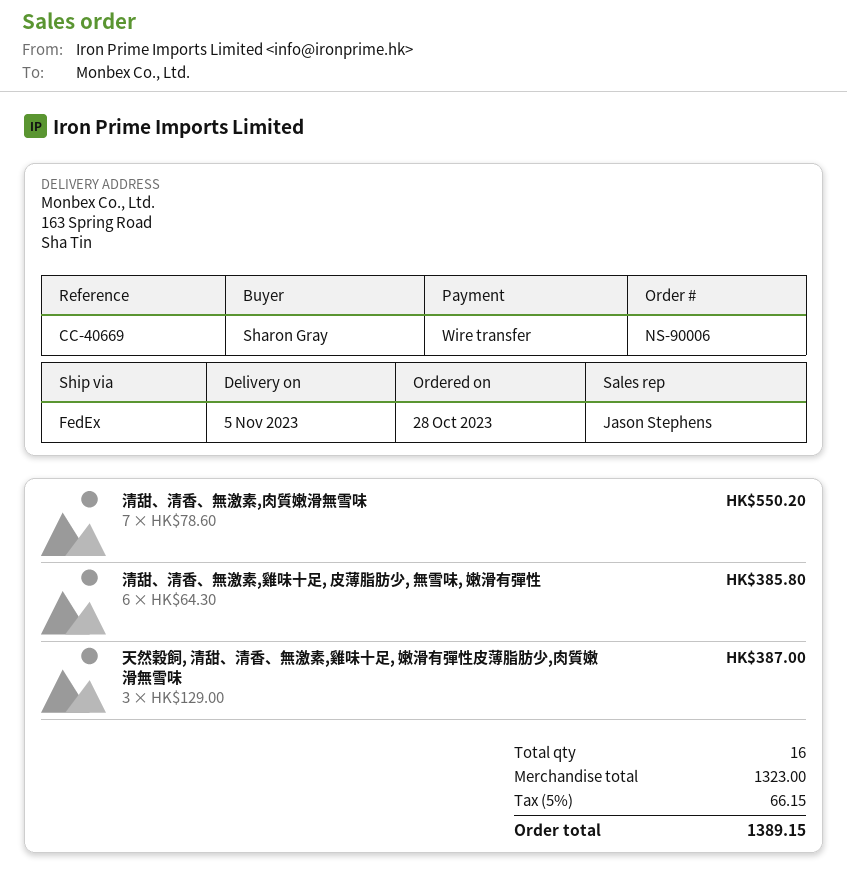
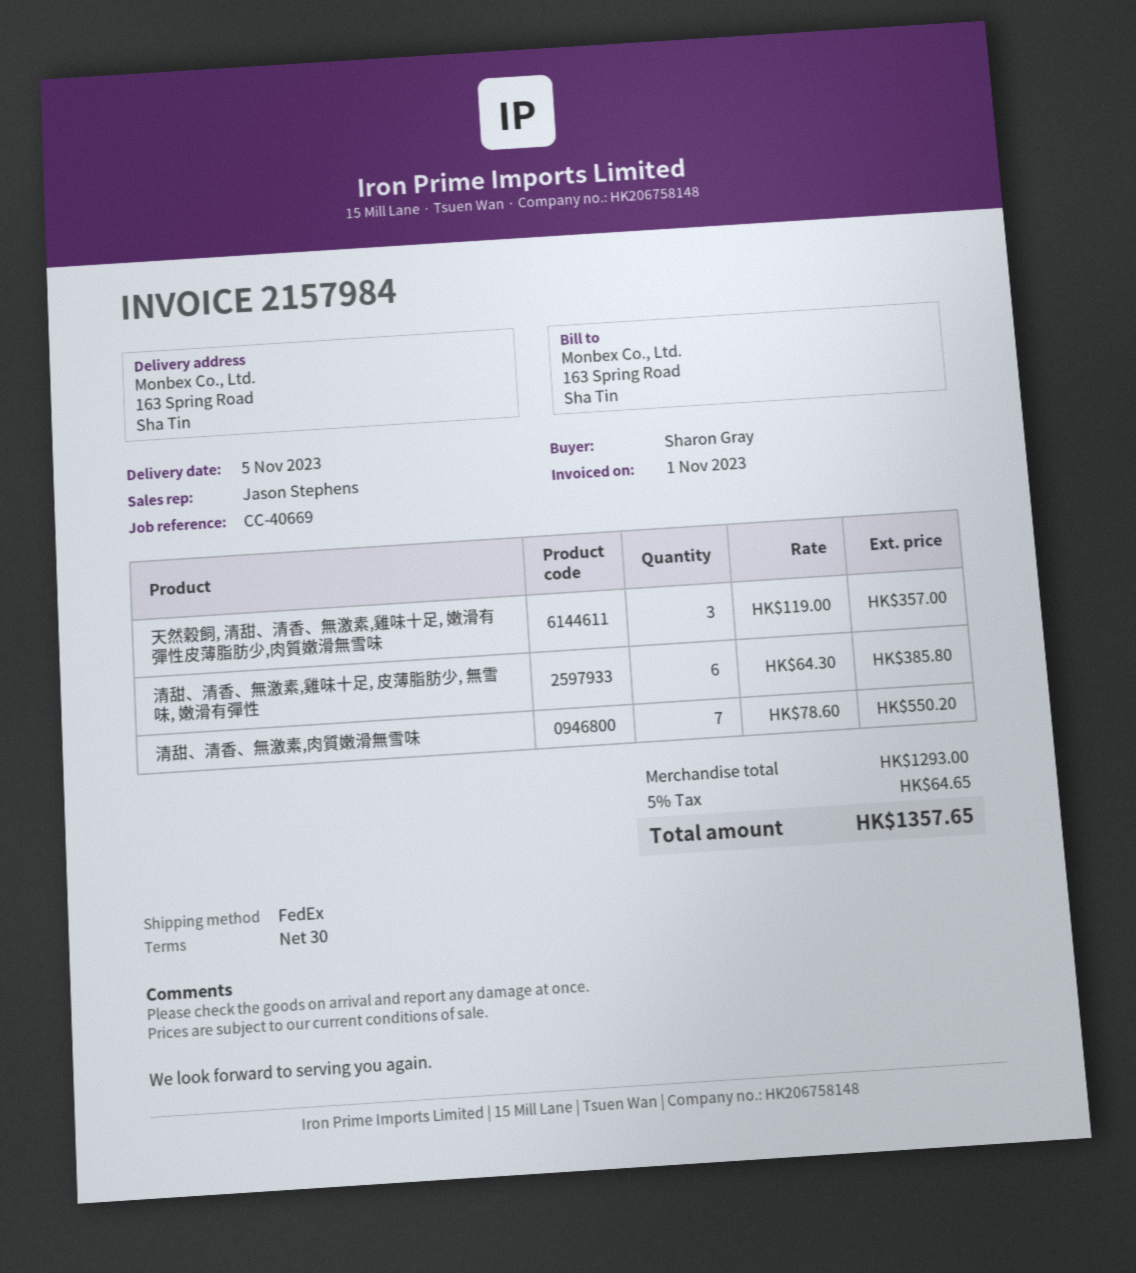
天然穀飼, 清甜、清香、無激素,雞味十足, 嫩滑有彈性皮薄脂肪少,肉質嫩滑無雪味: 3 x 129.00 = 387.00 -> 3 x 119.00 = 357.00
subtotal: 1323.00 -> 1293.00
tax: 5% = 66.15 -> 5% = 64.65
total: 1389.15 -> 1357.65

